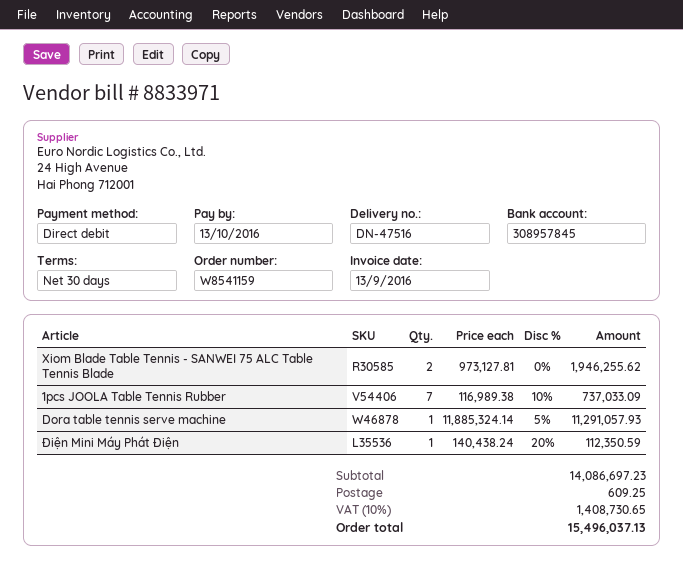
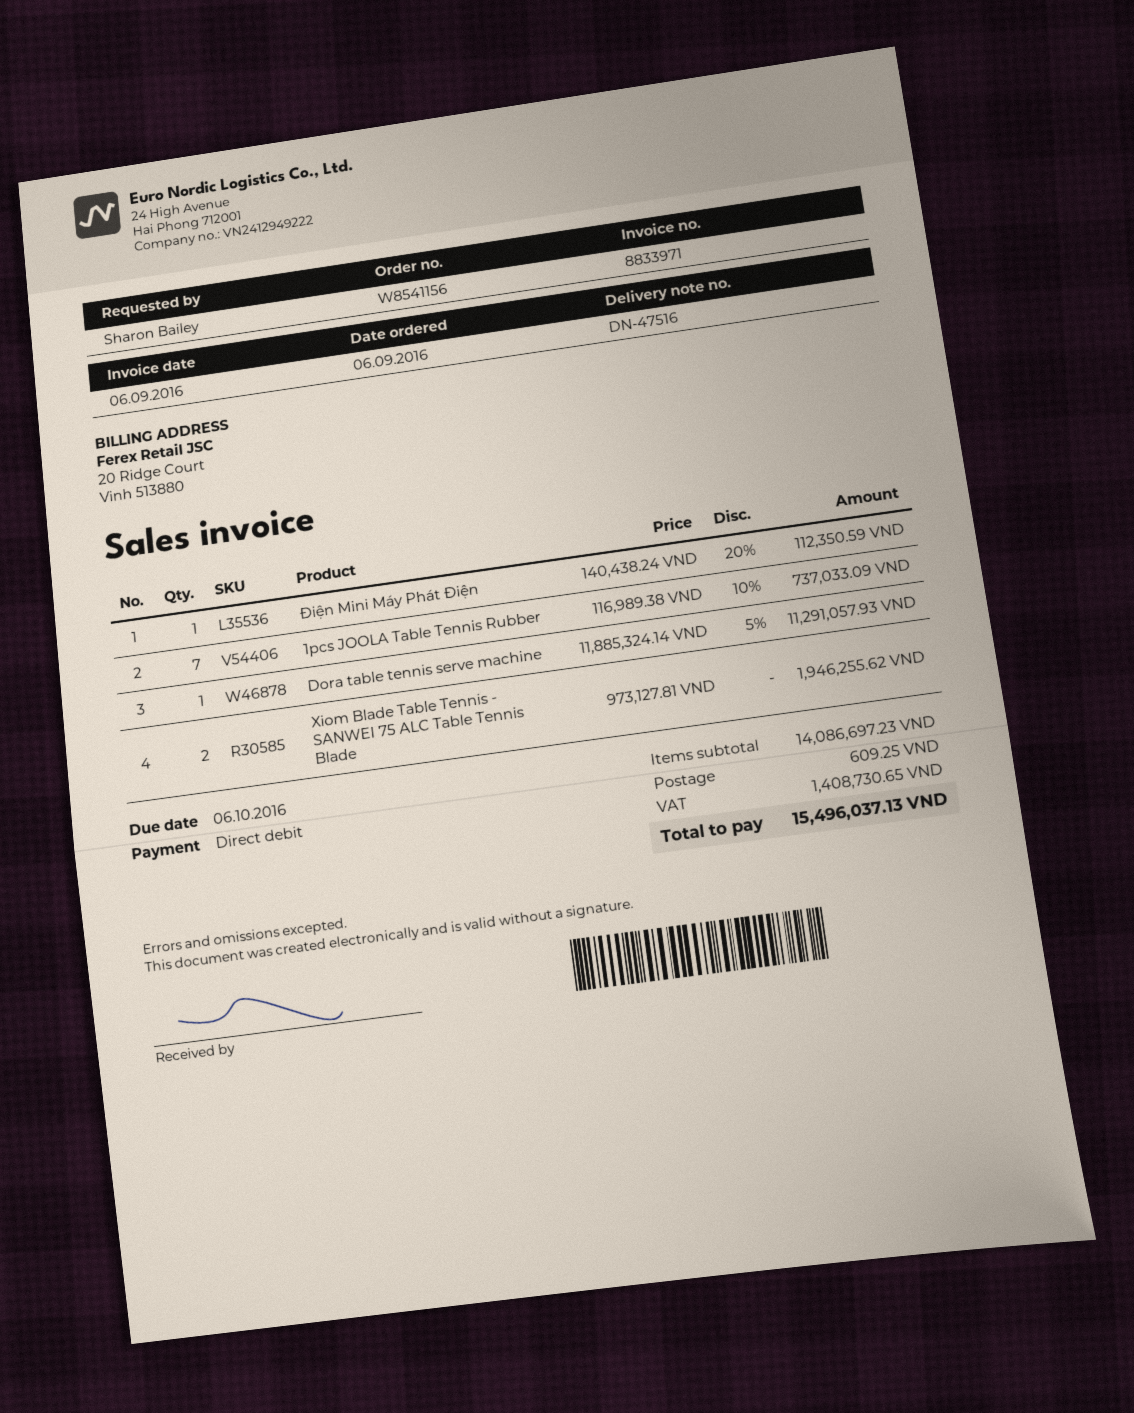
order number: W8541159 -> W8541156
invoice date: 2016-09-13 -> 2016-09-06
due date: 2016-10-13 -> 2016-10-06

